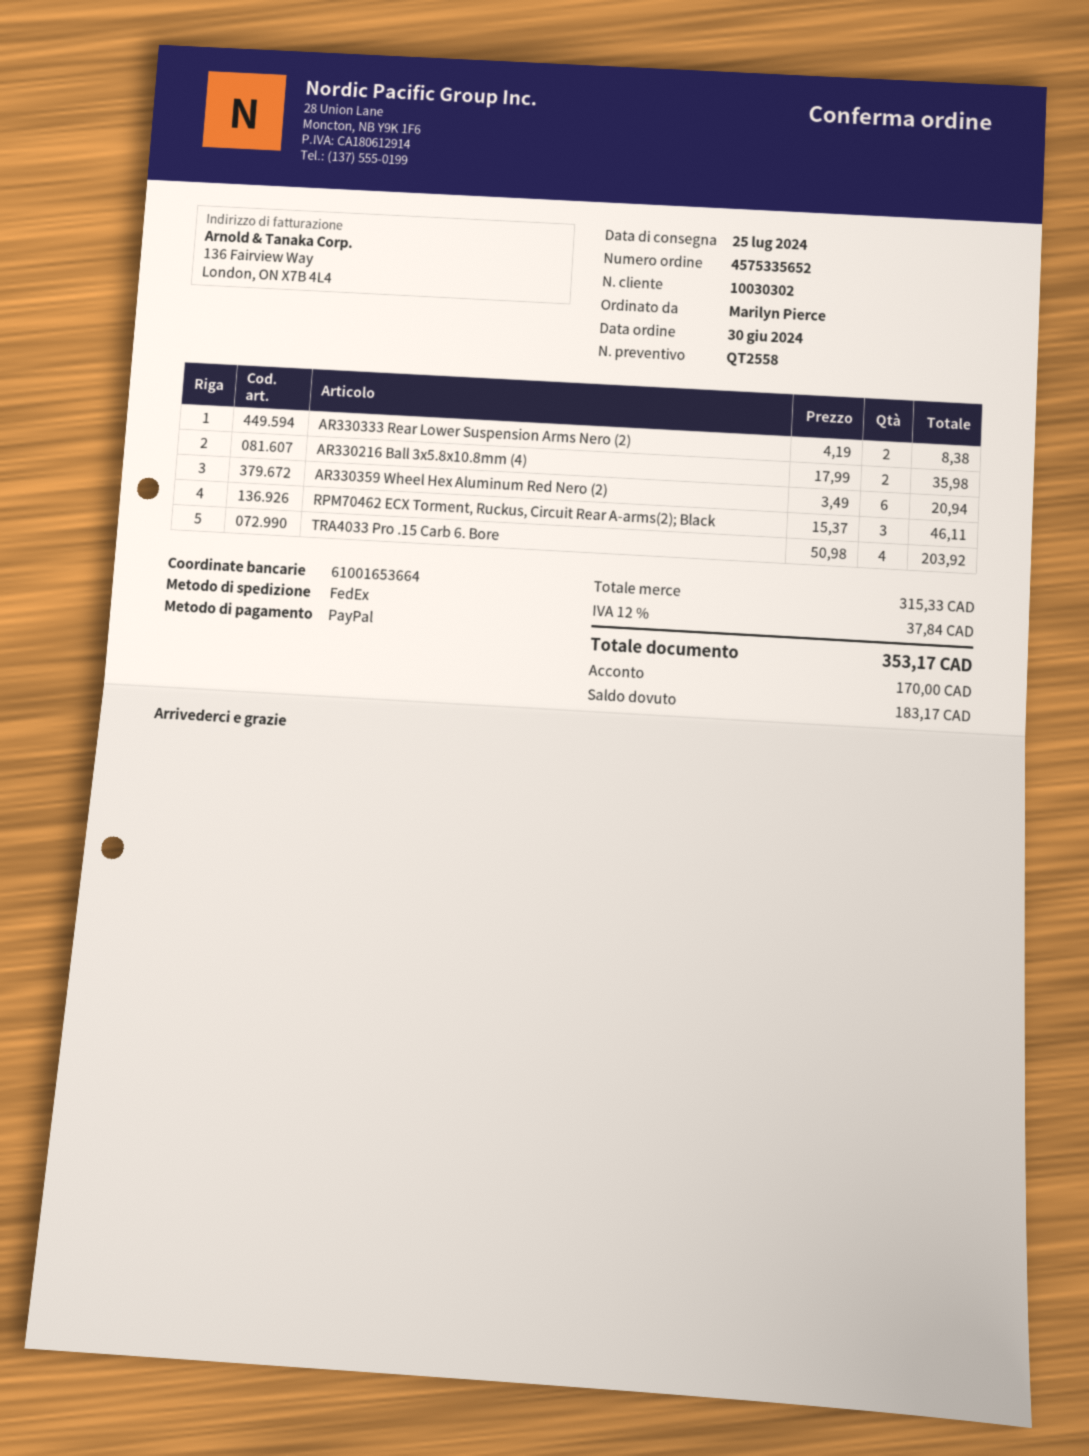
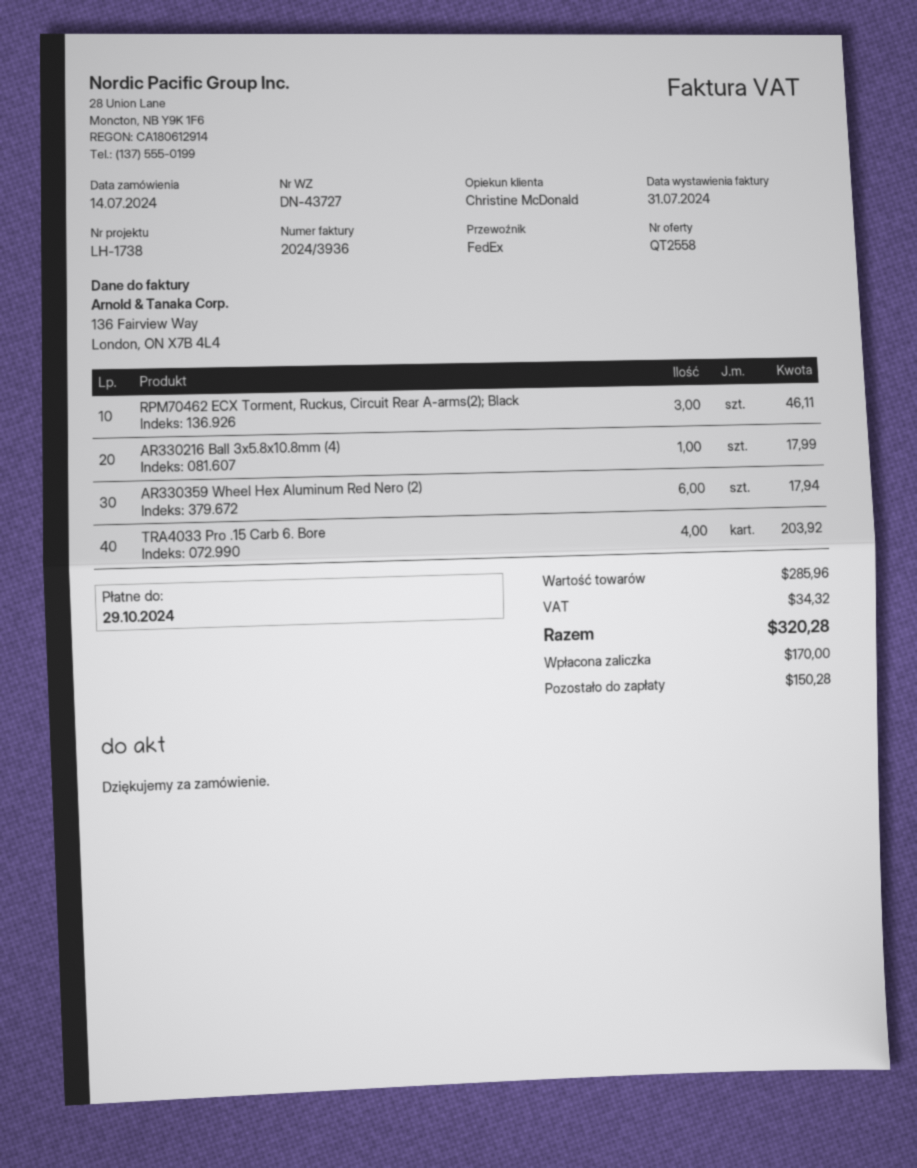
order date: 2024-06-30 -> 2024-07-14
AR330333 Rear Lower Suspension Arms Nero (2): 2 for 8.38 -> none
AR330216 Ball 3x5.8x10.8mm (4): 2 for 35.98 -> 1 for 17.99
AR330359 Wheel Hex Aluminum Red Nero (2): 6 for 20.94 -> 6 for 17.94
subtotal: 315.33 -> 285.96
tax: 37.84 -> 34.32
total: 353.17 -> 320.28
balance: 183.17 -> 150.28

